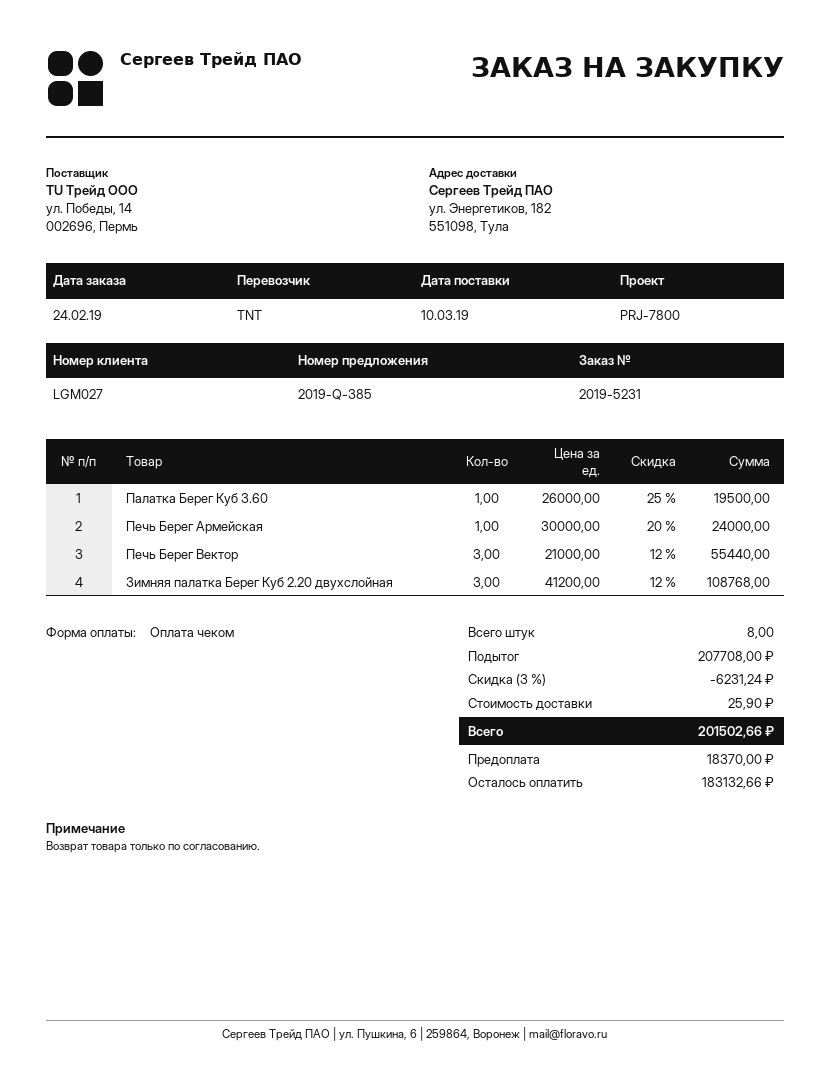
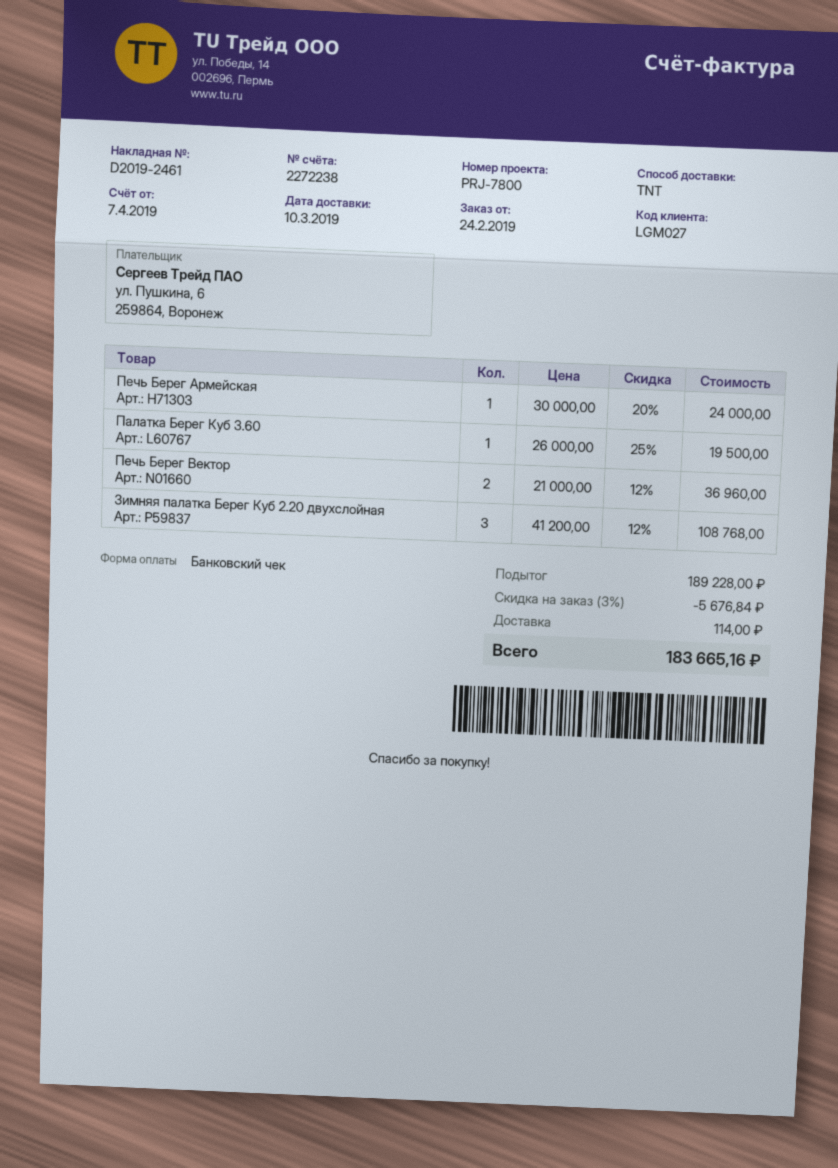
Печь Берег Вектор: 3 x 21000.00 - 12% = 55440.00 -> 2 x 21000.00 - 12% = 36960.00
subtotal: 207708.00 -> 189228.00
discount: 3% = 6231.24 -> 3% = 5676.84
shipping: 25.90 -> 114.00
total: 201502.66 -> 183665.16

